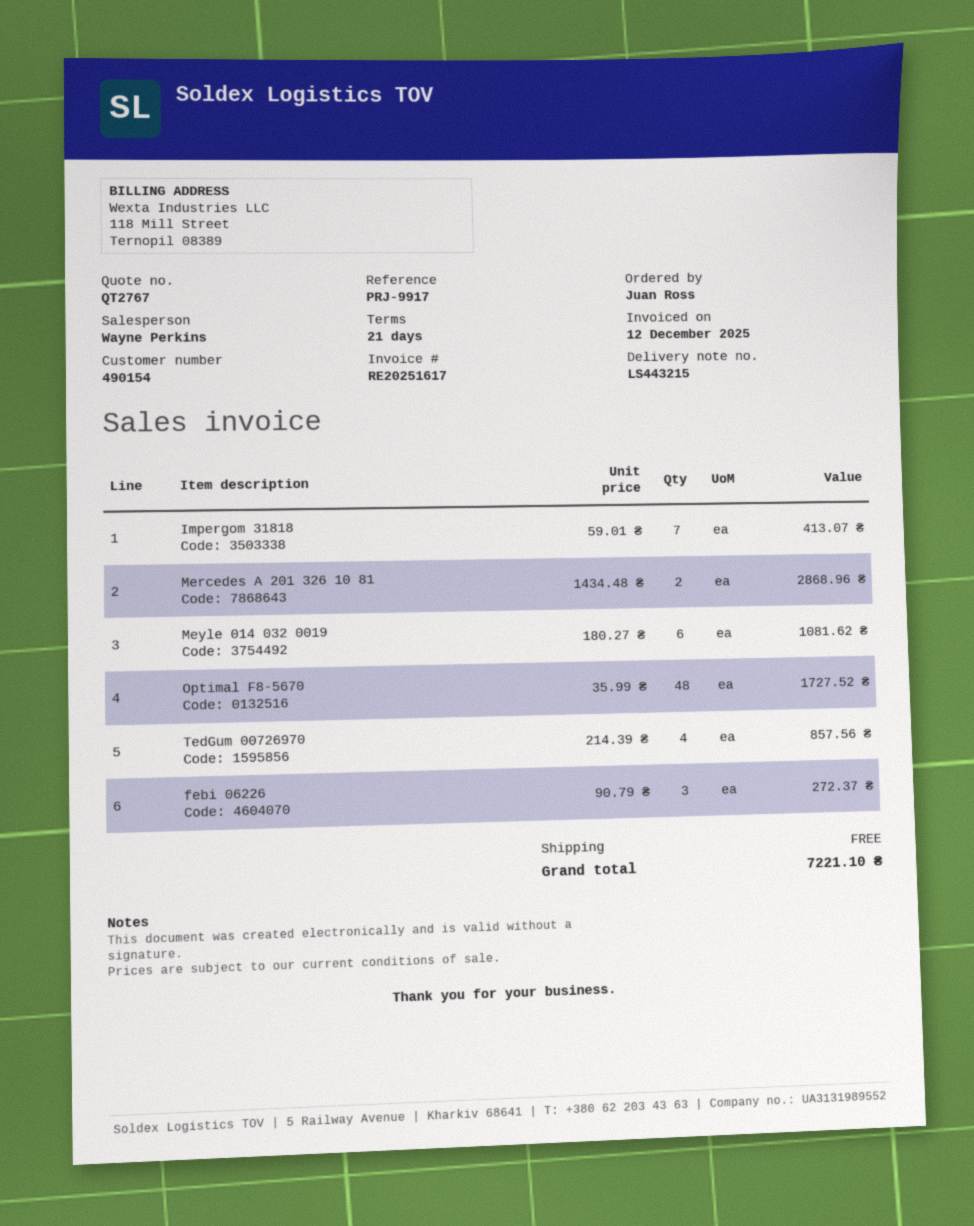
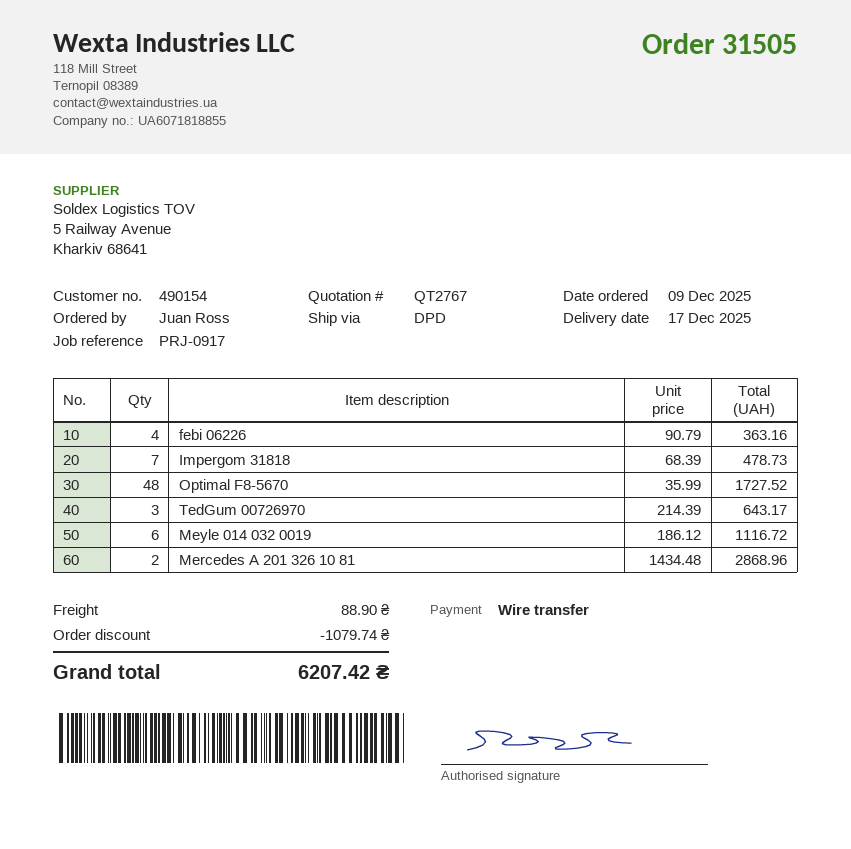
reference: PRJ-9917 -> PRJ-0917
Impergom 31818: 7 x 59.01 = 413.07 -> 7 x 68.39 = 478.73
Meyle 014 032 0019: 6 x 180.27 = 1081.62 -> 6 x 186.12 = 1116.72
TedGum 00726970: 4 x 214.39 = 857.56 -> 3 x 214.39 = 643.17
febi 06226: 3 x 90.79 = 272.37 -> 4 x 90.79 = 363.16
discount: none -> 1079.74
shipping: 0.00 -> 88.90
total: 7221.10 -> 6207.42

